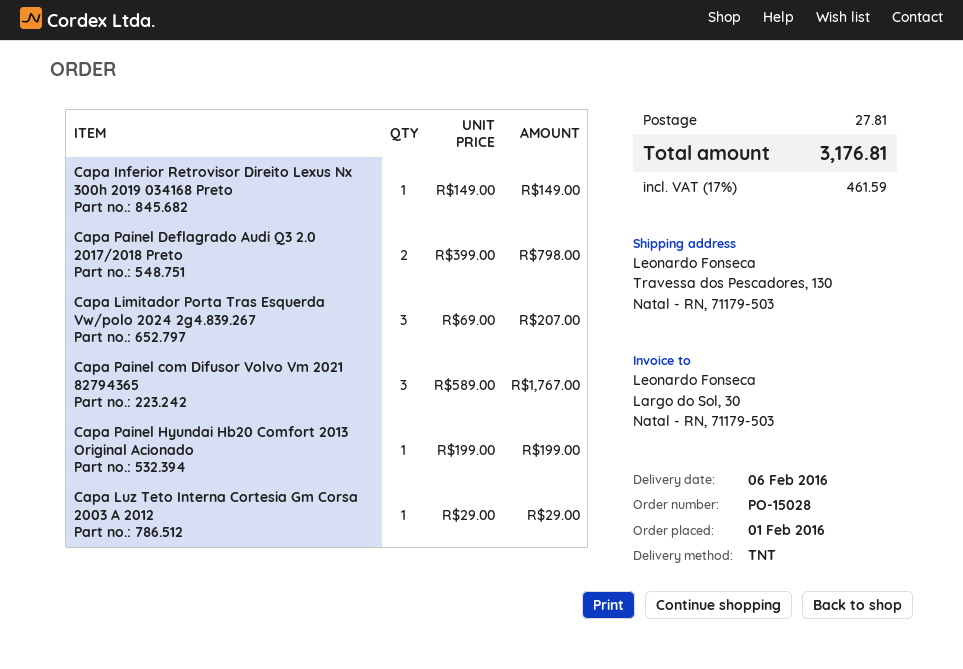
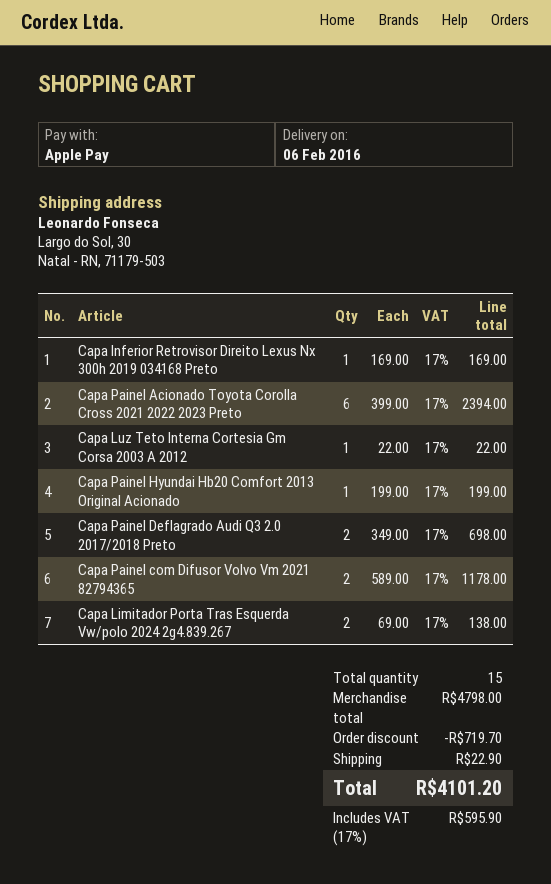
ship to: Travessa dos Pescadores, 130, Natal - RN, 71179-503 -> Largo do Sol, 30, Natal - RN, 71179-503
Capa Inferior Retrovisor Direito Lexus Nx 300h 2019 034168 Preto: 1 x 149.00 = 149.00 -> 1 x 169.00 = 169.00
Capa Painel Deflagrado Audi Q3 2.0 2017/2018 Preto: 2 x 399.00 = 798.00 -> 2 x 349.00 = 698.00
Capa Limitador Porta Tras Esquerda Vw/polo 2024 2g4.839.267: 3 x 69.00 = 207.00 -> 2 x 69.00 = 138.00
Capa Painel com Difusor Volvo Vm 2021 82794365: 3 x 589.00 = 1767.00 -> 2 x 589.00 = 1178.00
Capa Luz Teto Interna Cortesia Gm Corsa 2003 A 2012: 1 x 29.00 = 29.00 -> 1 x 22.00 = 22.00
Capa Painel Acionado Toyota Corolla Cross 2021 2022 2023 Preto: none -> 6 x 399.00 = 2394.00
discount: none -> 719.70
shipping: 27.81 -> 22.90
tax: 17% = 461.59 -> 17% = 595.90
total: 3176.81 -> 4101.20

